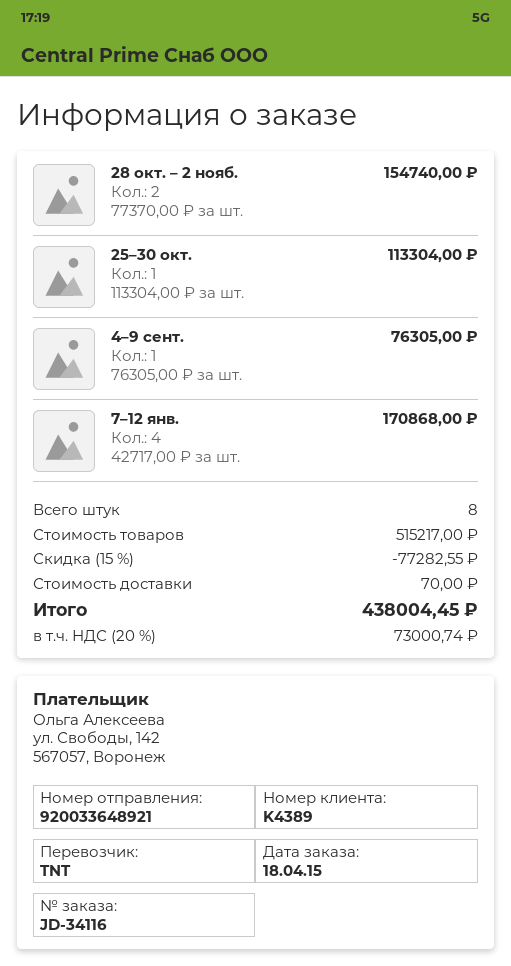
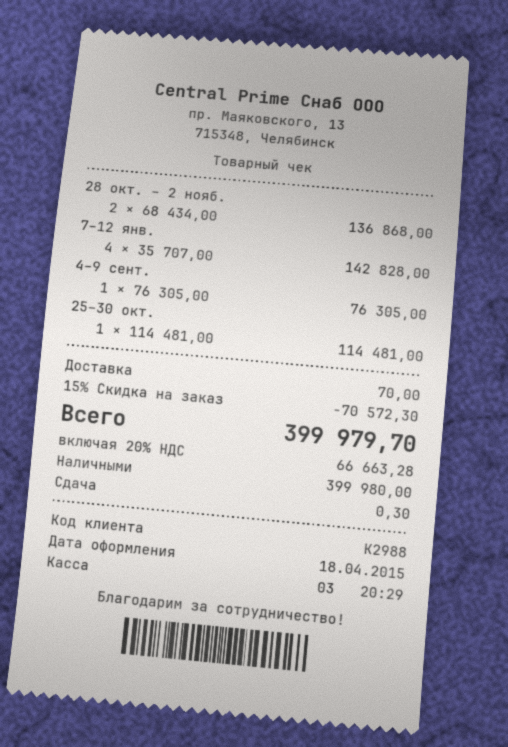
customer number: K4389 -> K2988
28 окт. – 2 нояб.: 2 x 77370.00 = 154740.00 -> 2 x 68434.00 = 136868.00
25–30 окт.: 1 x 113304.00 = 113304.00 -> 1 x 114481.00 = 114481.00
7–12 янв.: 4 x 42717.00 = 170868.00 -> 4 x 35707.00 = 142828.00
discount: 15% = 77282.55 -> 15% = 70572.30
tax: 20% = 73000.74 -> 20% = 66663.28
total: 438004.45 -> 399979.70

